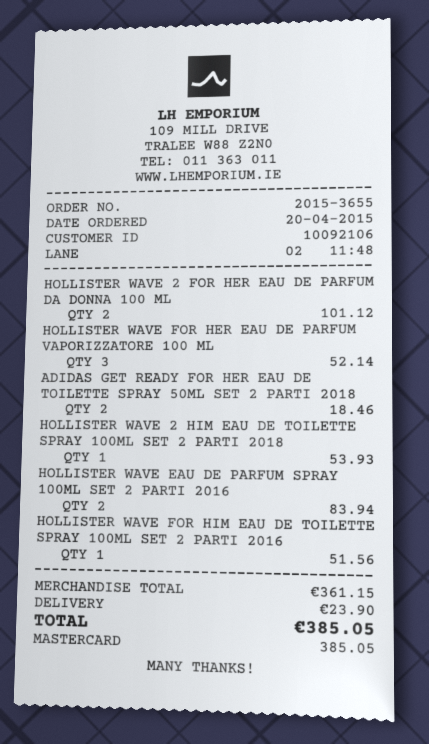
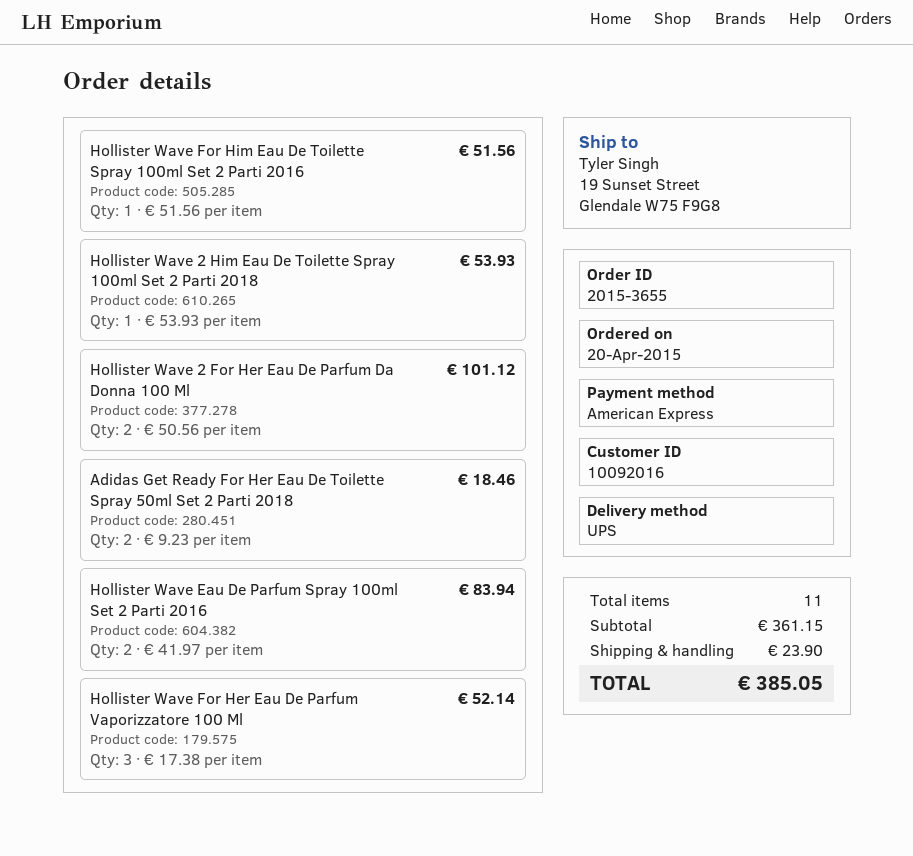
customer number: 10092106 -> 10092016
payment method: Mastercard -> American Express

